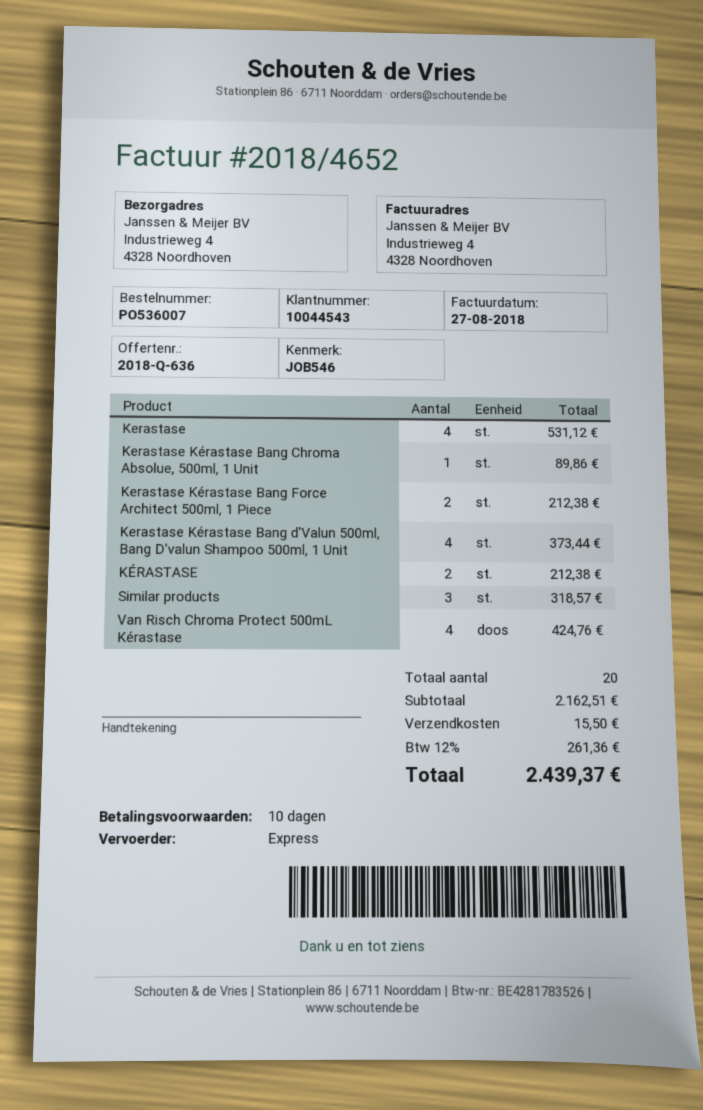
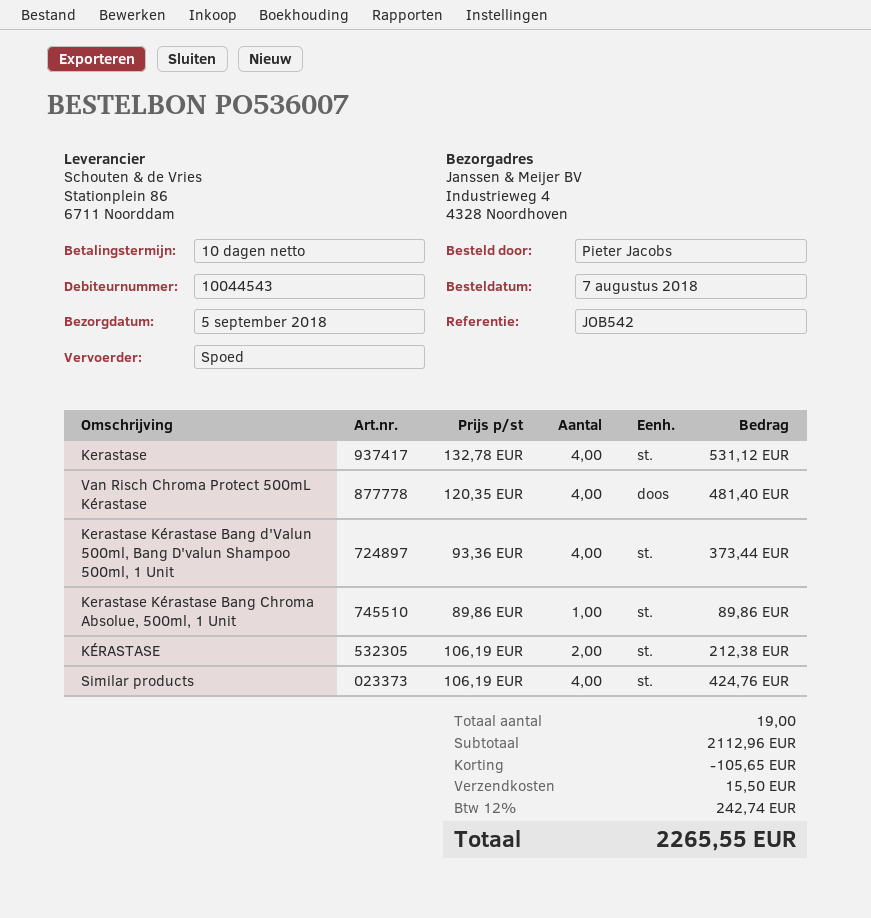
reference: JOB546 -> JOB542
Kerastase Kérastase Bang Force Architect 500ml, 1 Piece: 2 for 212.38 -> none
Similar products: 3 for 318.57 -> 4 for 424.76
Van Risch Chroma Protect 500mL Kérastase: 4 for 424.76 -> 4 for 481.40
total quantity: 20 -> 19
subtotal: 2162.51 -> 2112.96
discount: none -> 105.65
tax: 12% = 261.36 -> 12% = 242.74
total: 2439.37 -> 2265.55

